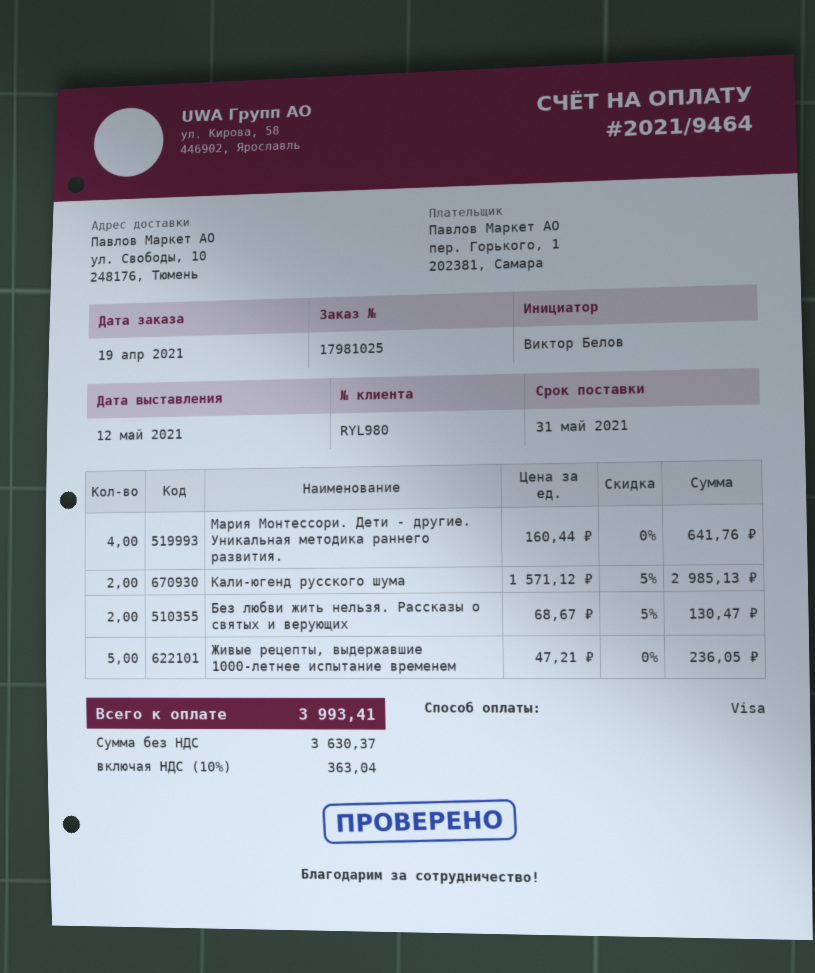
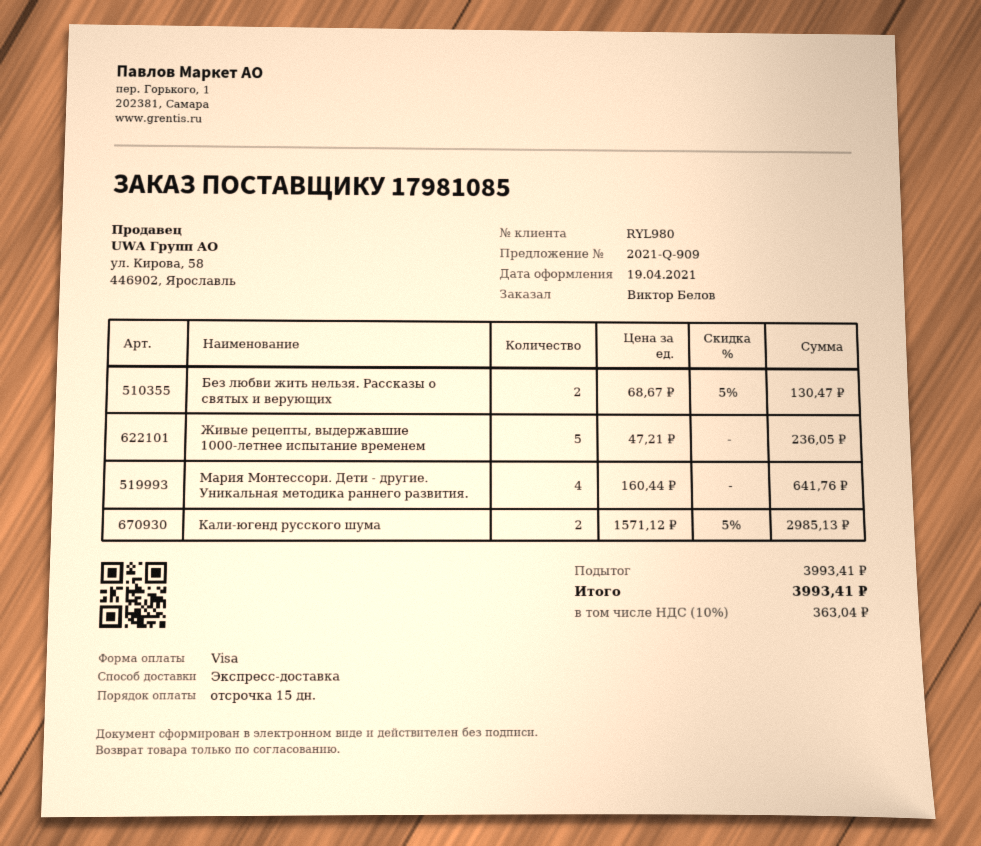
order number: 17981025 -> 17981085

